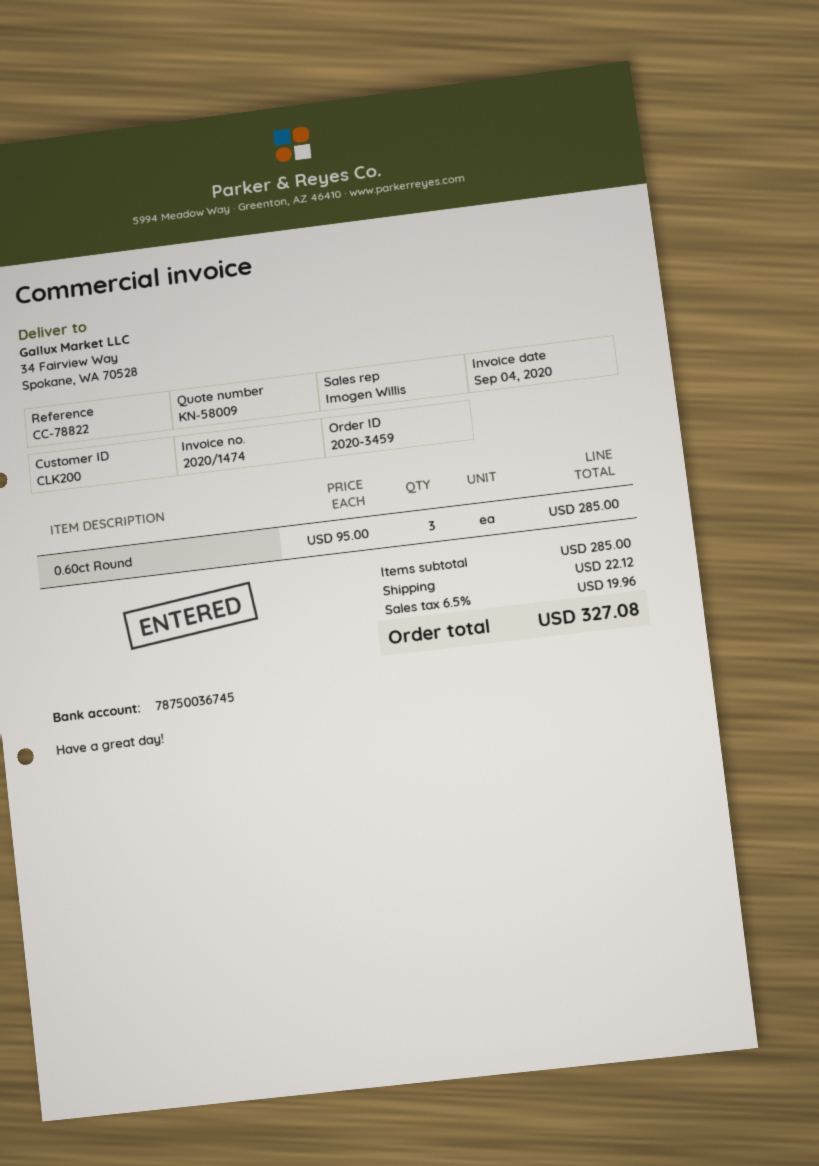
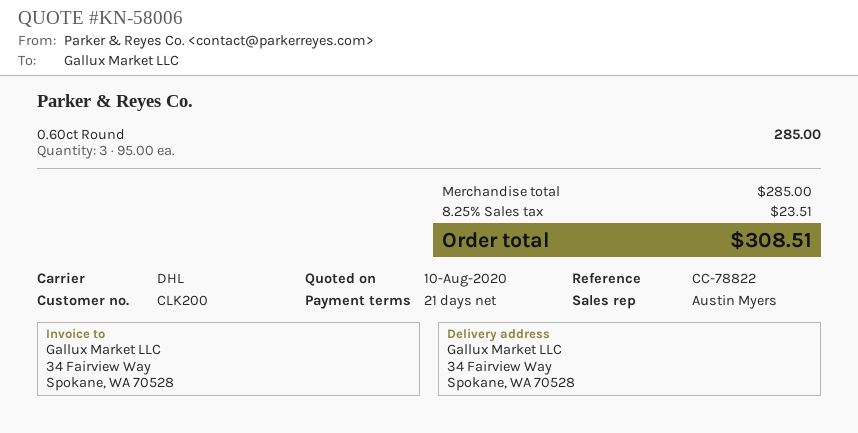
quote number: KN-58009 -> KN-58006
sales rep: Imogen Willis -> Austin Myers
shipping: 22.12 -> none
tax: 6.5% = 19.96 -> 8.25% = 23.51
total: 327.08 -> 308.51

